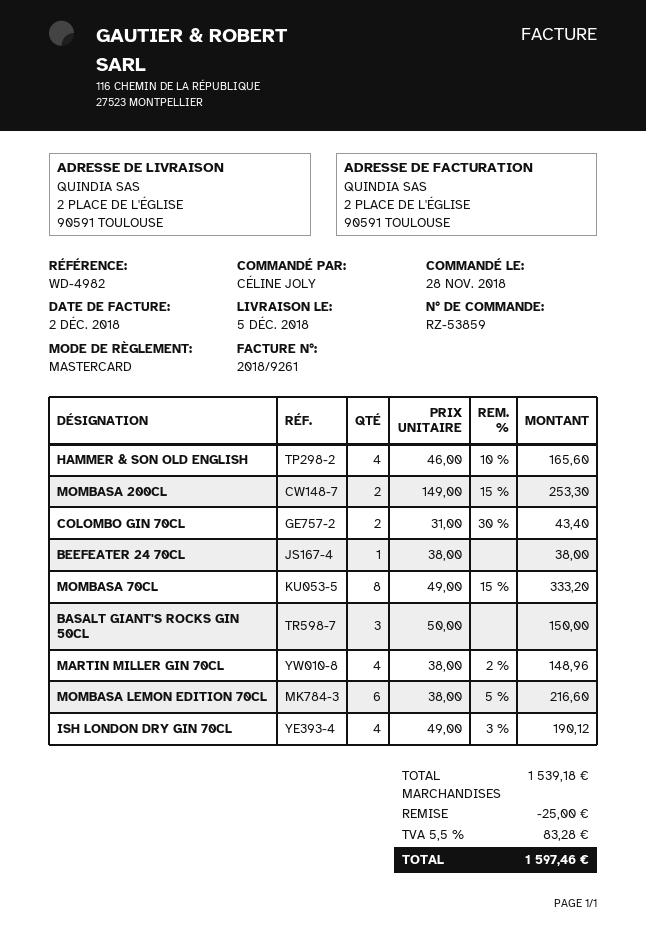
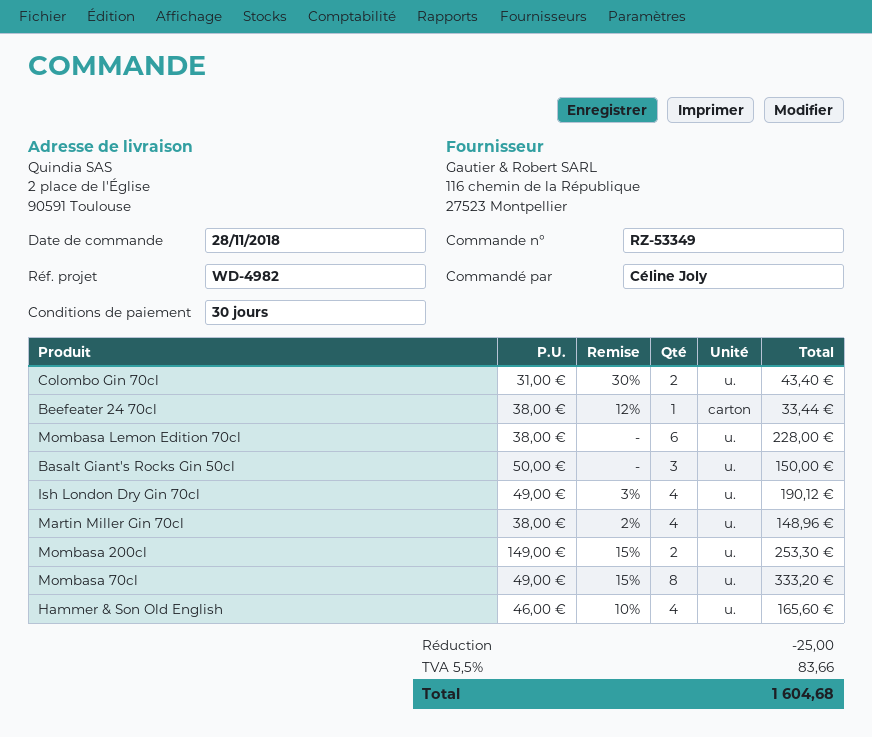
order number: RZ-53859 -> RZ-53349
BEEFEATER 24 70CL: 1 x 38.00 = 38.00 -> 1 x 38.00 - 12% = 33.44
MOMBASA LEMON EDITION 70CL: 6 x 38.00 - 5% = 216.60 -> 6 x 38.00 = 228.00
tax: 5.5% = 83.28 -> 5.5% = 83.66
total: 1597.46 -> 1604.68

